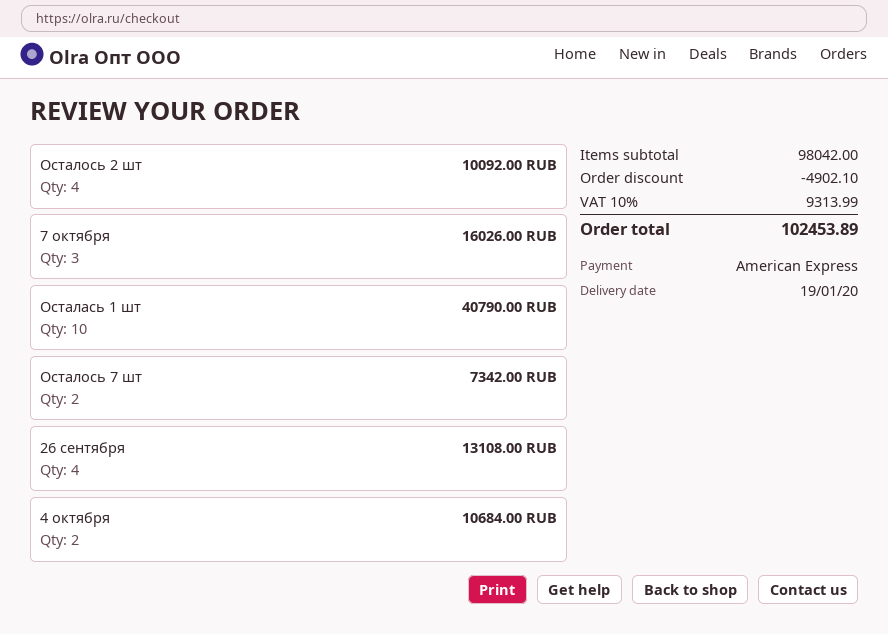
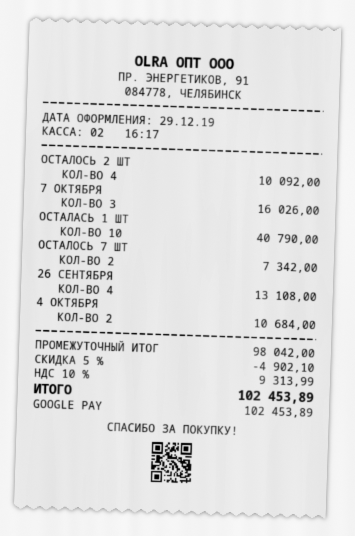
payment method: American Express -> Google Pay

